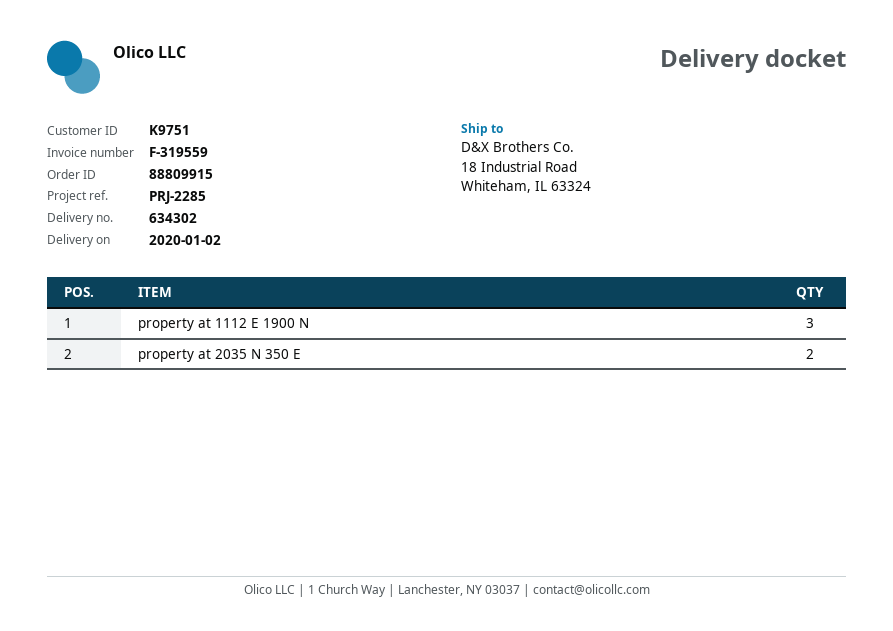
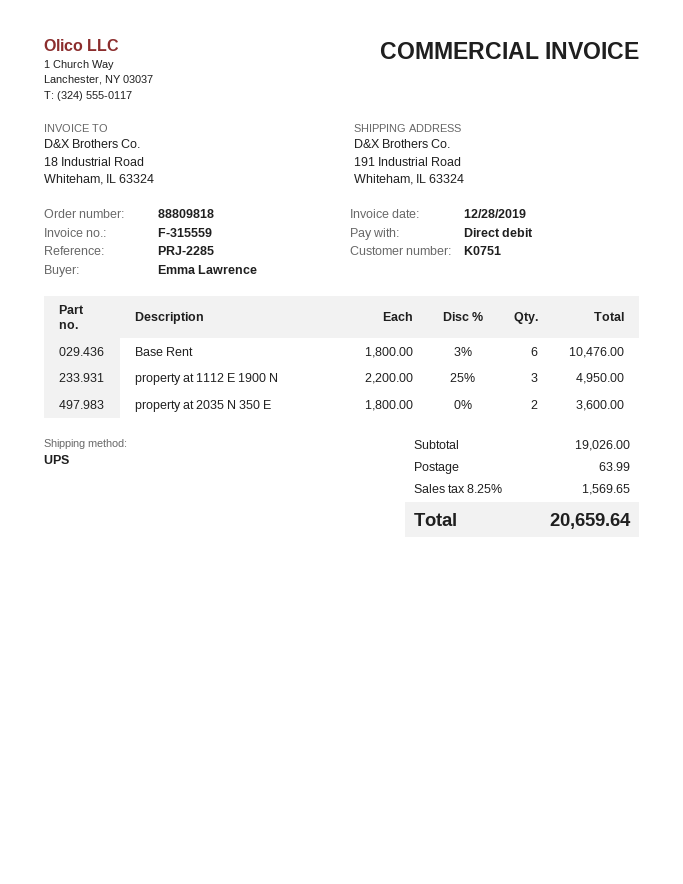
order number: 88809915 -> 88809818
invoice number: F-319559 -> F-315559
customer number: K9751 -> K0751
ship to: 18 Industrial Road, Whiteham, IL 63324 -> 191 Industrial Road, Whiteham, IL 63324
Base Rent: none -> 6

